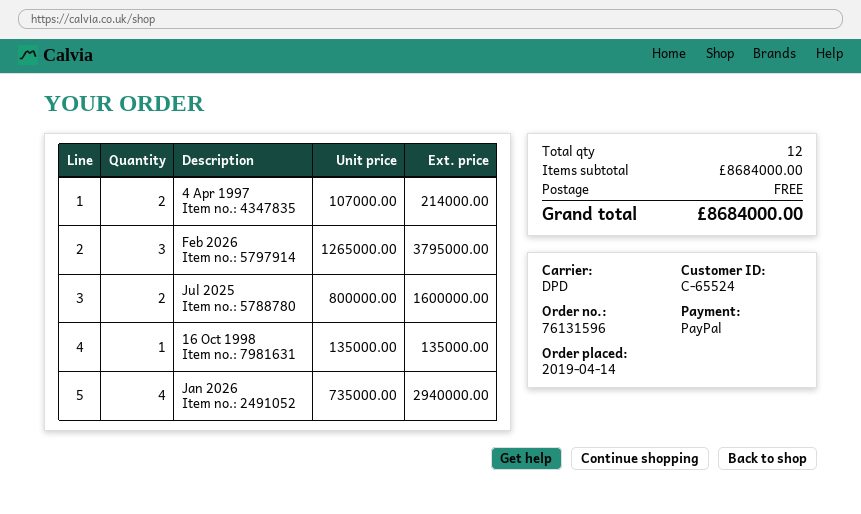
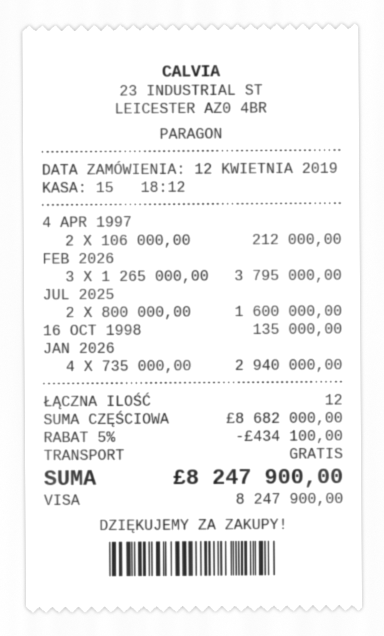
order date: 2019-04-14 -> 2019-04-12
payment method: PayPal -> Visa
4 Apr 1997: 2 x 107000.00 = 214000.00 -> 2 x 106000.00 = 212000.00
subtotal: 8684000.00 -> 8682000.00
discount: none -> 5% = 434100.00
total: 8684000.00 -> 8247900.00

